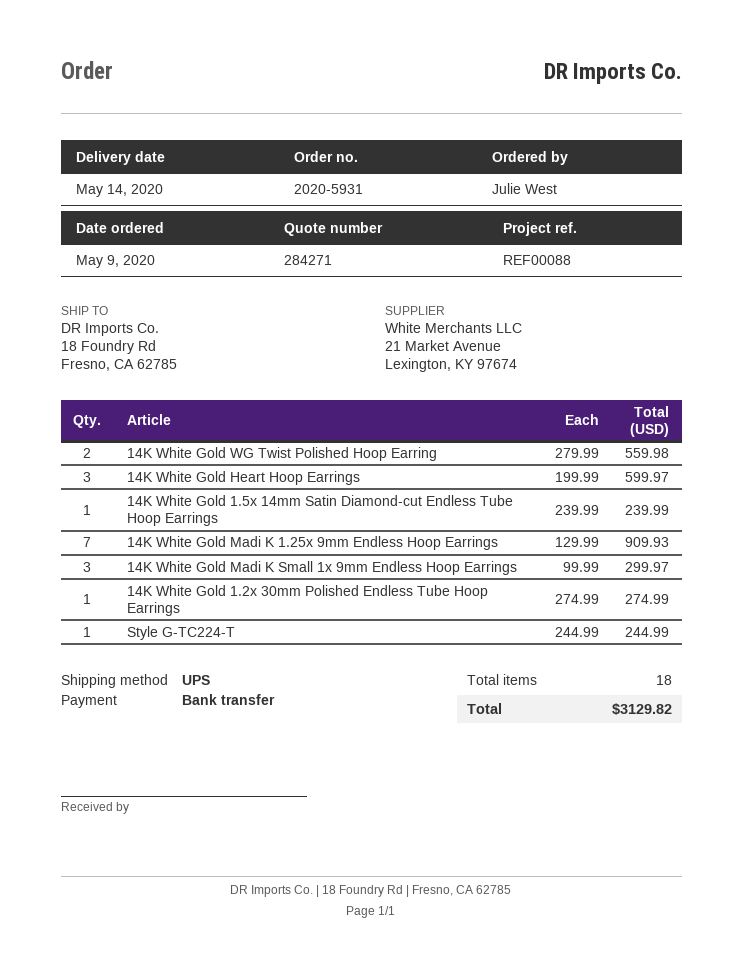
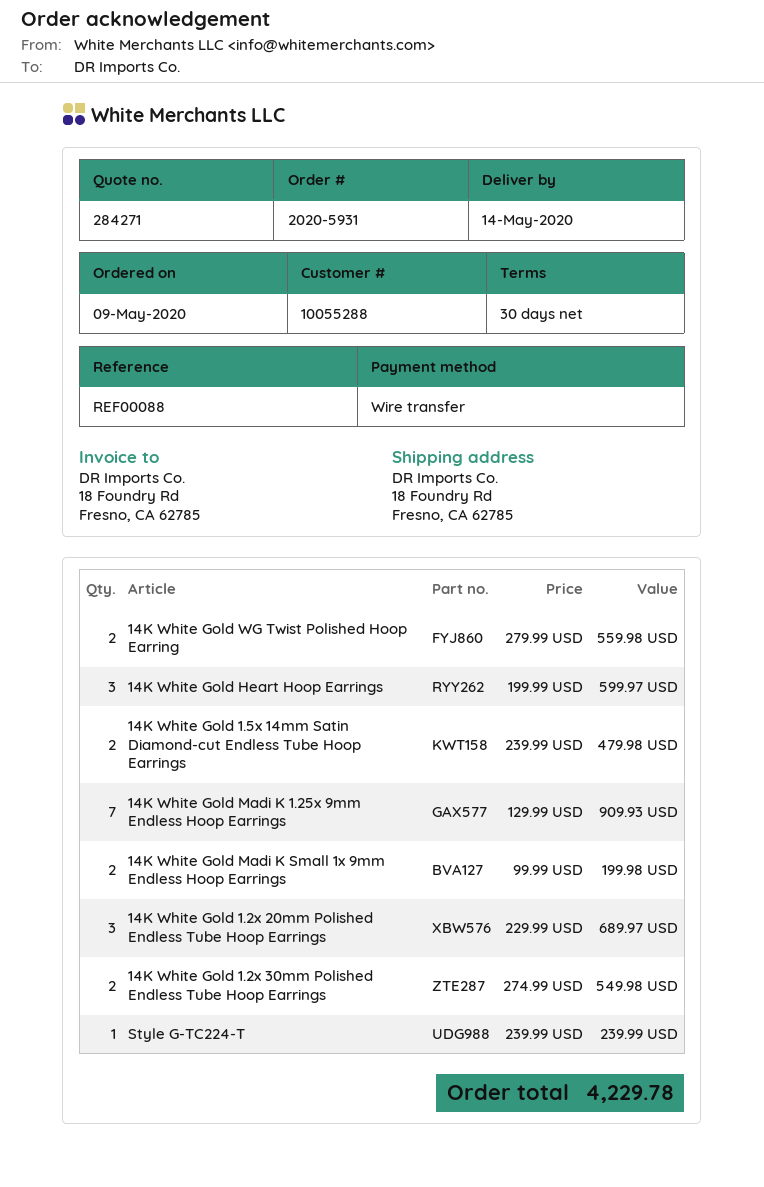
14K White Gold 1.5x 14mm Satin Diamond-cut Endless Tube Hoop Earrings: 1 x 239.99 = 239.99 -> 2 x 239.99 = 479.98
14K White Gold Madi K Small 1x 9mm Endless Hoop Earrings: 3 x 99.99 = 299.97 -> 2 x 99.99 = 199.98
14K White Gold 1.2x 30mm Polished Endless Tube Hoop Earrings: 1 x 274.99 = 274.99 -> 2 x 274.99 = 549.98
Style G-TC224-T: 1 x 244.99 = 244.99 -> 1 x 239.99 = 239.99
14K White Gold 1.2x 20mm Polished Endless Tube Hoop Earrings: none -> 3 x 229.99 = 689.97
total: 3129.82 -> 4229.78

